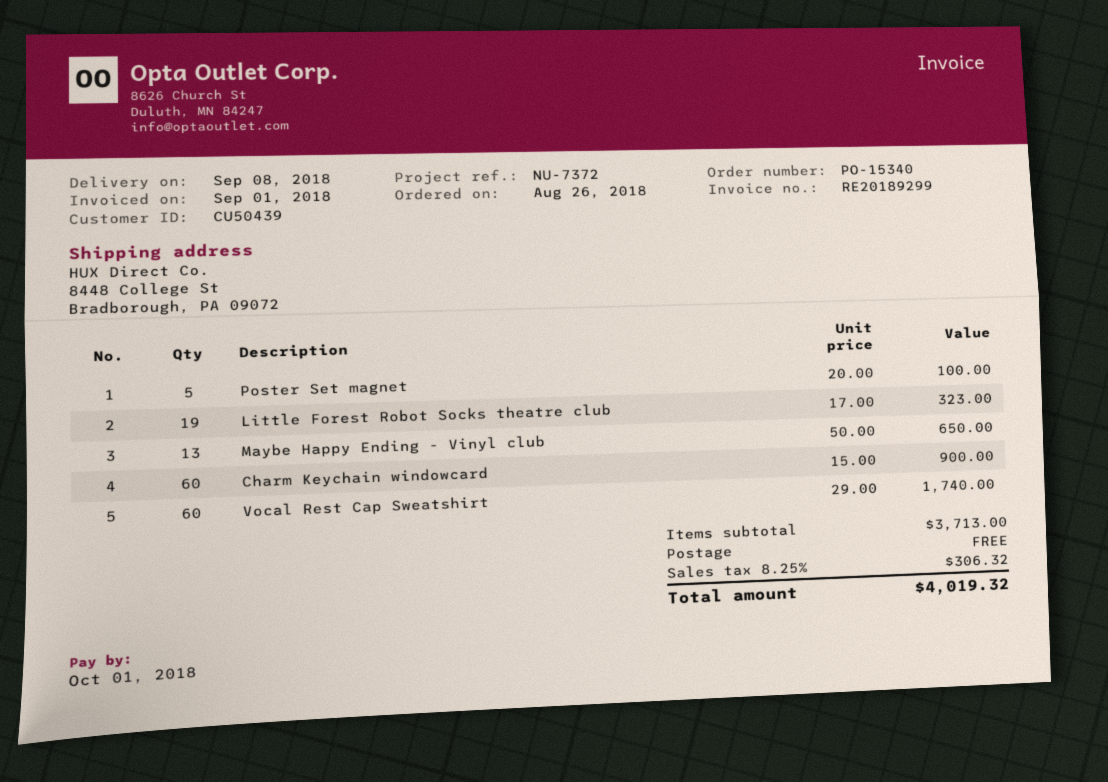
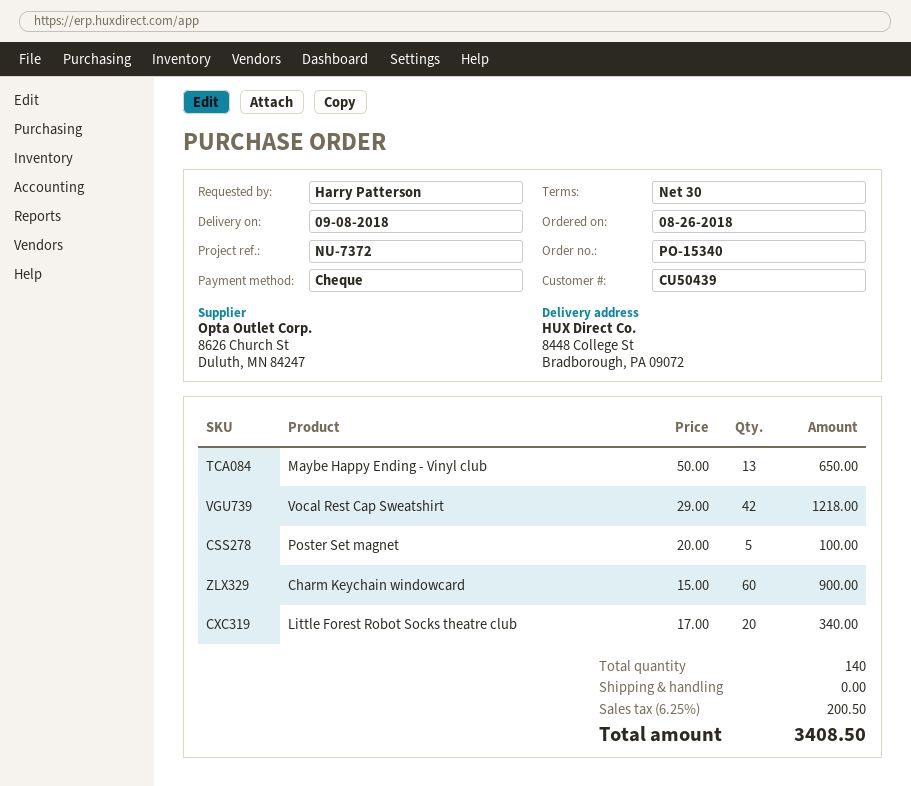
Little Forest Robot Socks theatre club: 19 x 17.00 = 323.00 -> 20 x 17.00 = 340.00
Vocal Rest Cap Sweatshirt: 60 x 29.00 = 1740.00 -> 42 x 29.00 = 1218.00
tax: 8.25% = 306.32 -> 6.25% = 200.50
total: 4019.32 -> 3408.50

